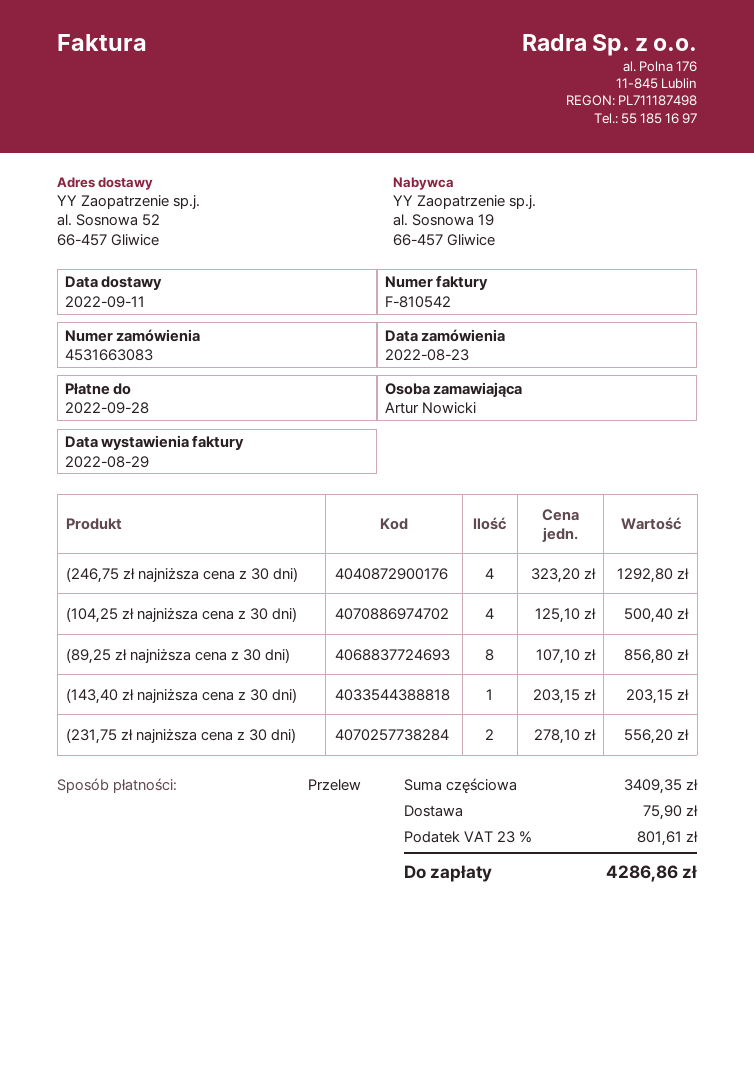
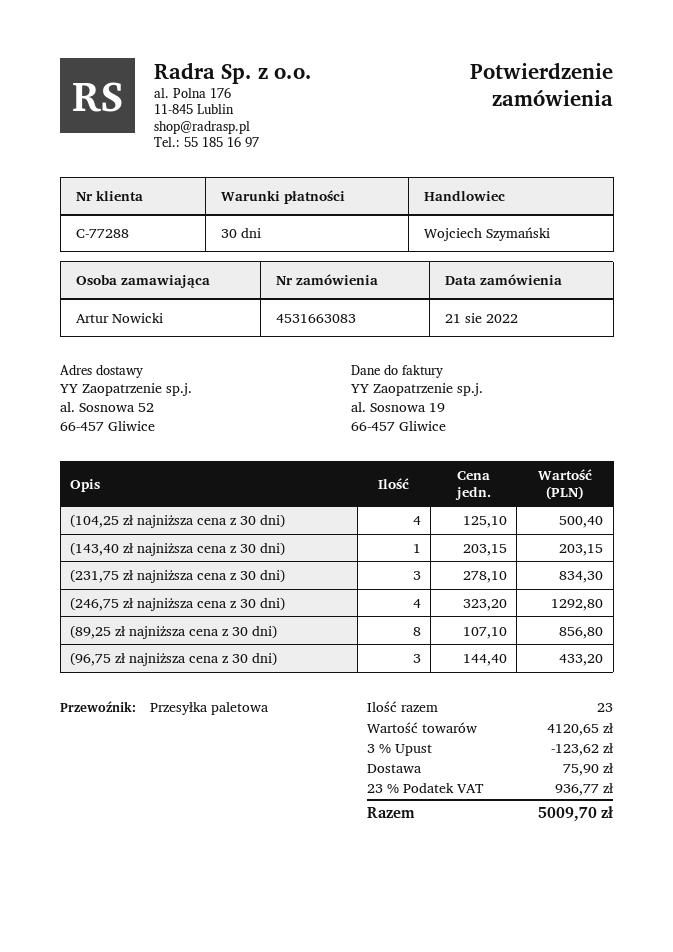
order date: 2022-08-23 -> 2022-08-21
(231,75 zł najniższa cena z 30 dni): 2 x 278.10 = 556.20 -> 3 x 278.10 = 834.30
(96,75 zł najniższa cena z 30 dni): none -> 3 x 144.40 = 433.20
subtotal: 3409.35 -> 4120.65
discount: none -> 3% = 123.62
tax: 23% = 801.61 -> 23% = 936.77
total: 4286.86 -> 5009.70

